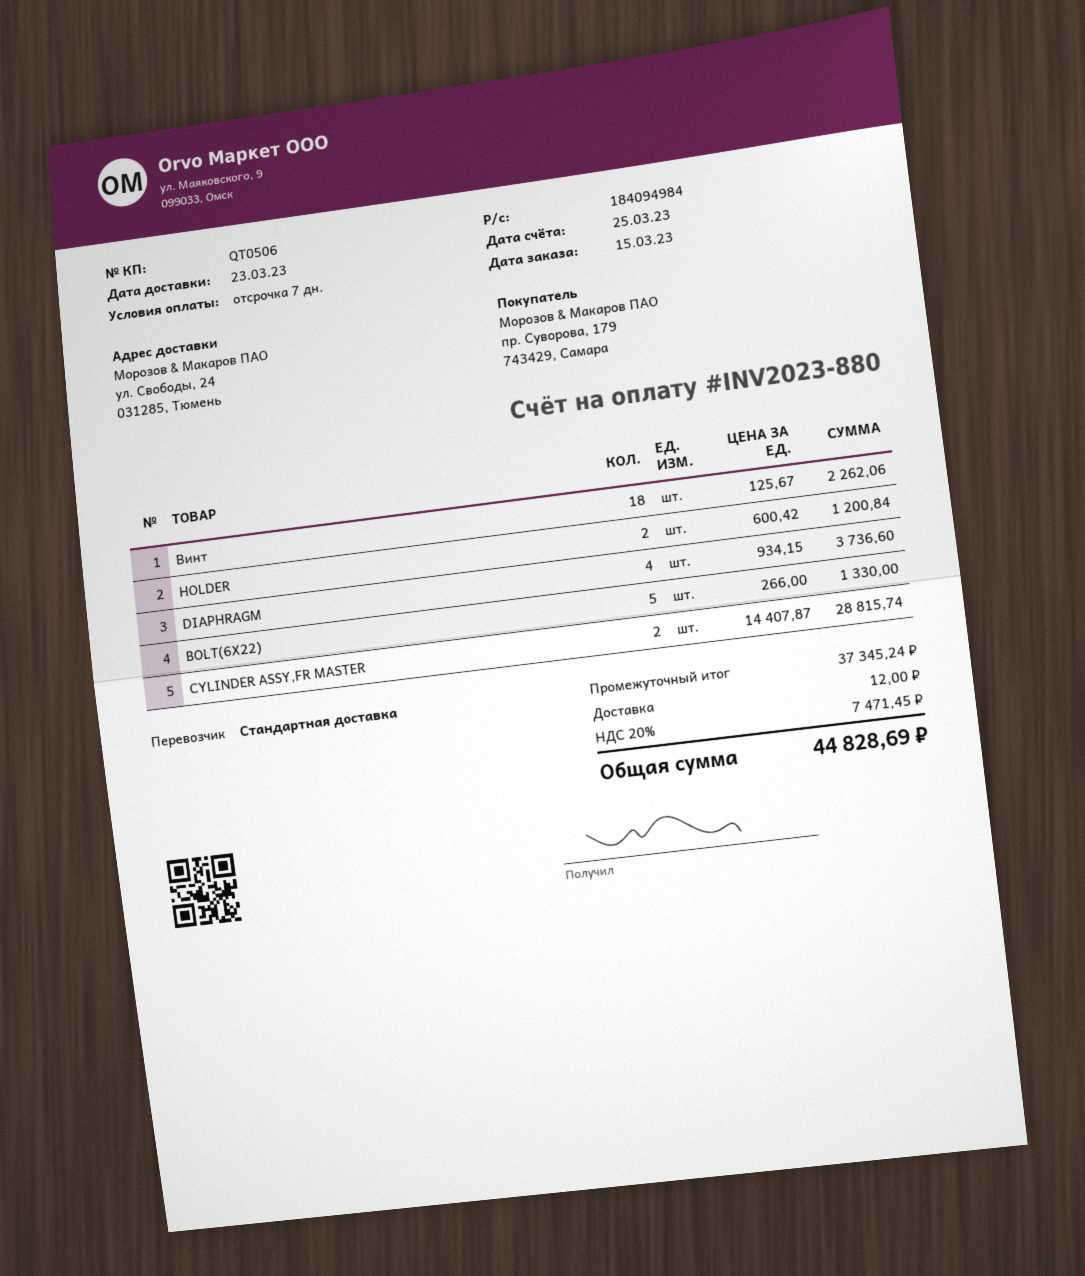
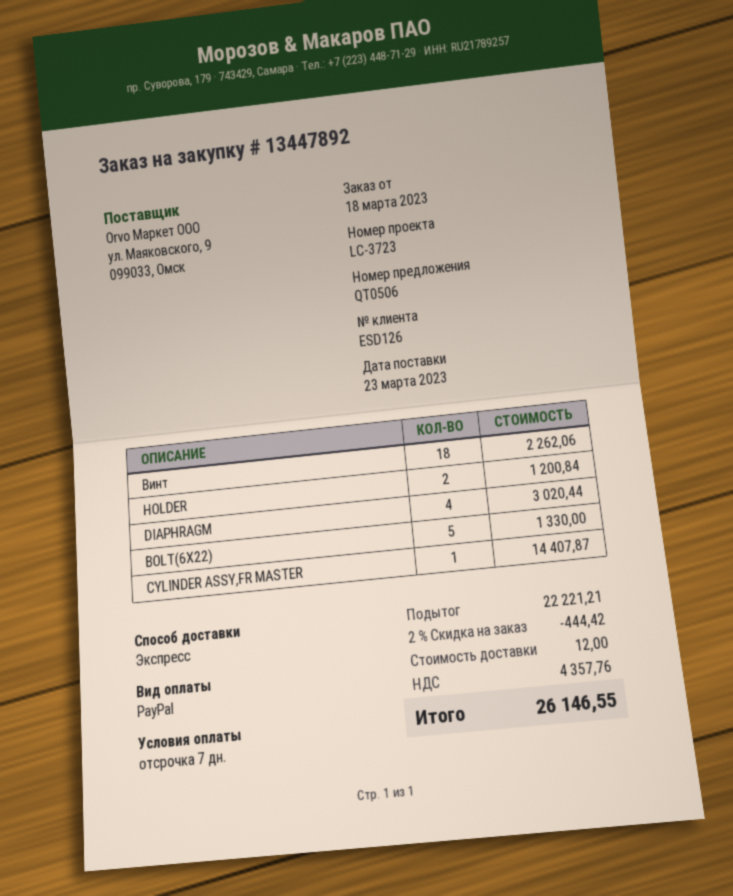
order date: 2023-03-15 -> 2023-03-18
shipping method: standard -> express
DIAPHRAGM: 4 for 3736.60 -> 4 for 3020.44
CYLINDER ASSY,FR MASTER: 2 for 28815.74 -> 1 for 14407.87
subtotal: 37345.24 -> 22221.21
discount: none -> 2% = 444.42
tax: 7471.45 -> 4357.76
total: 44828.69 -> 26146.55

